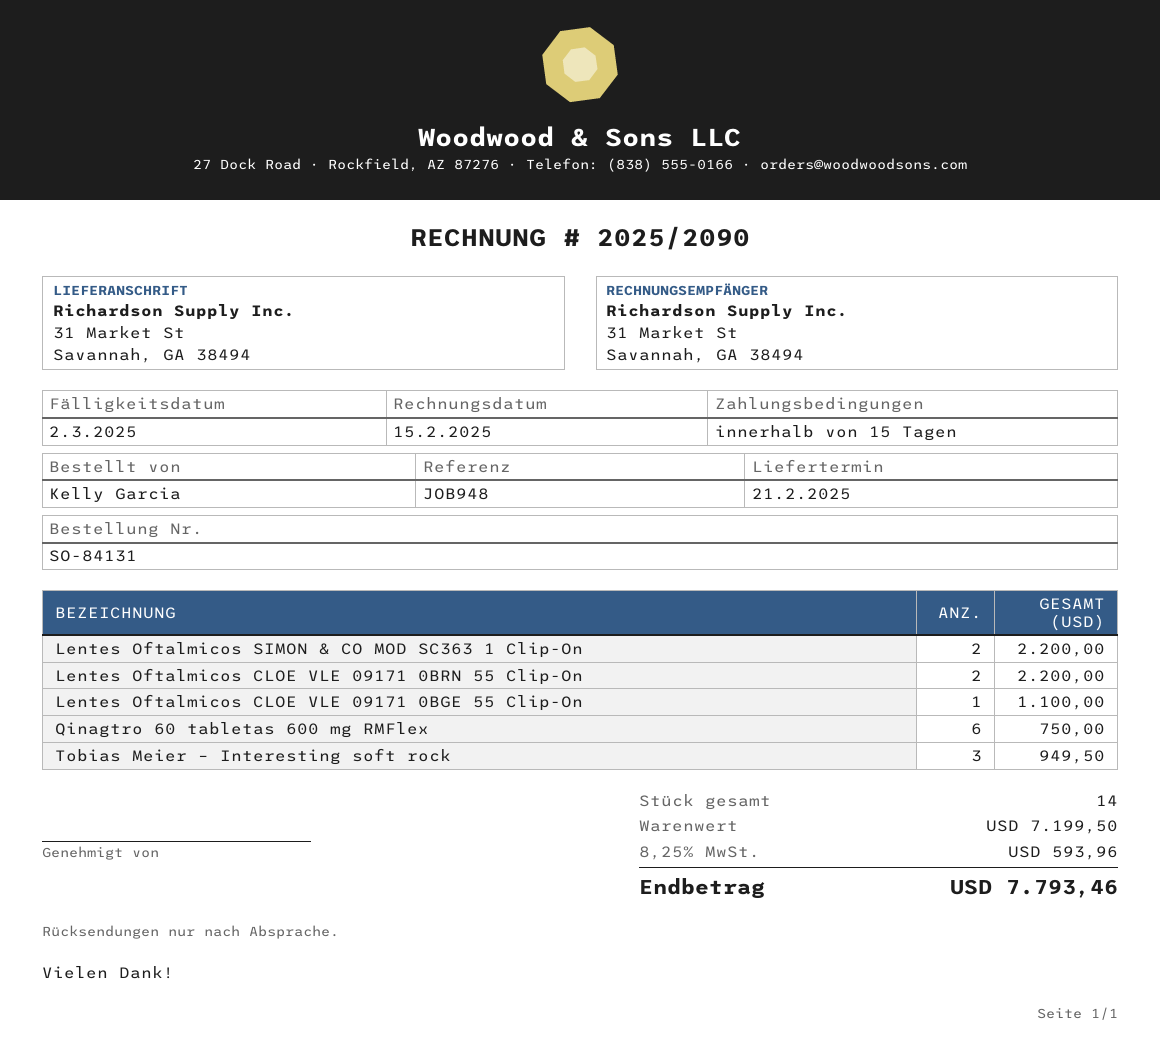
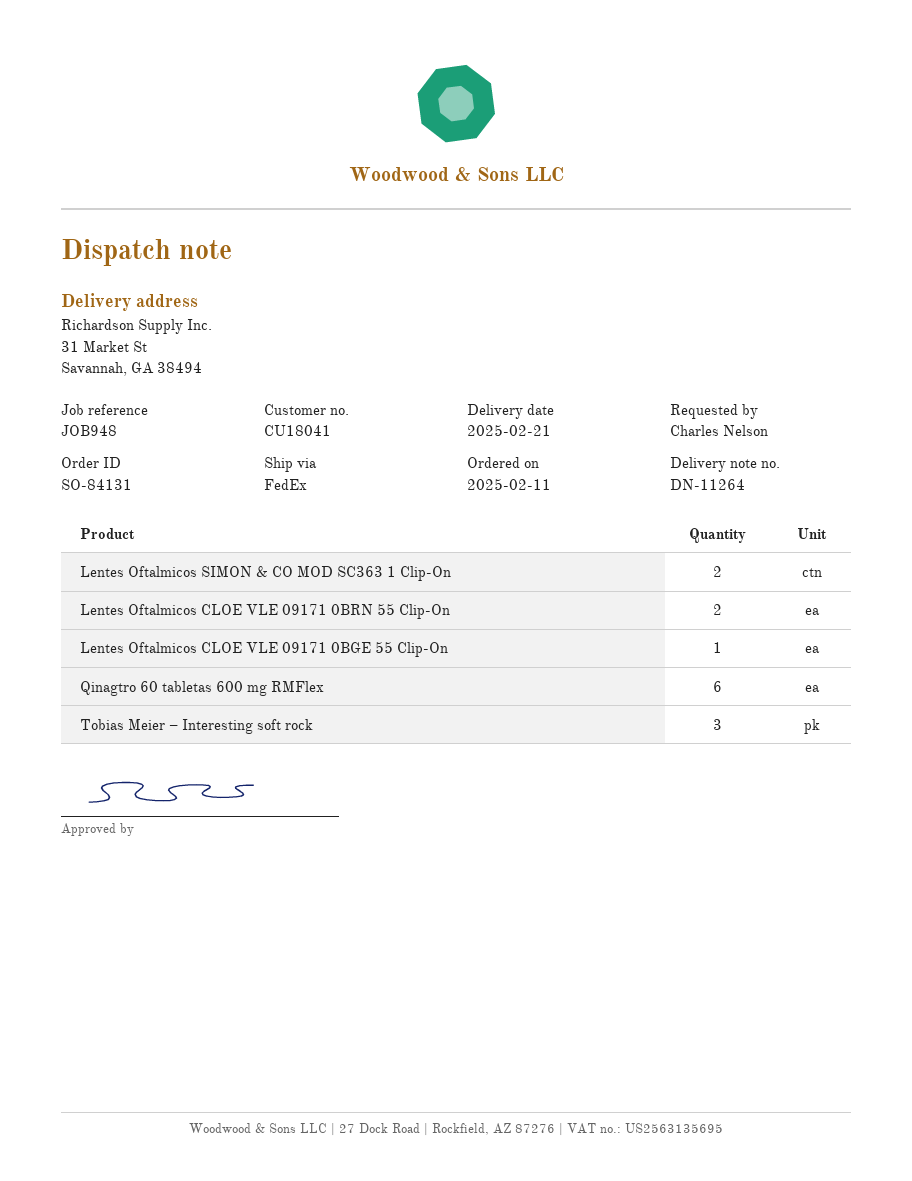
ordered by: Kelly Garcia -> Charles Nelson

